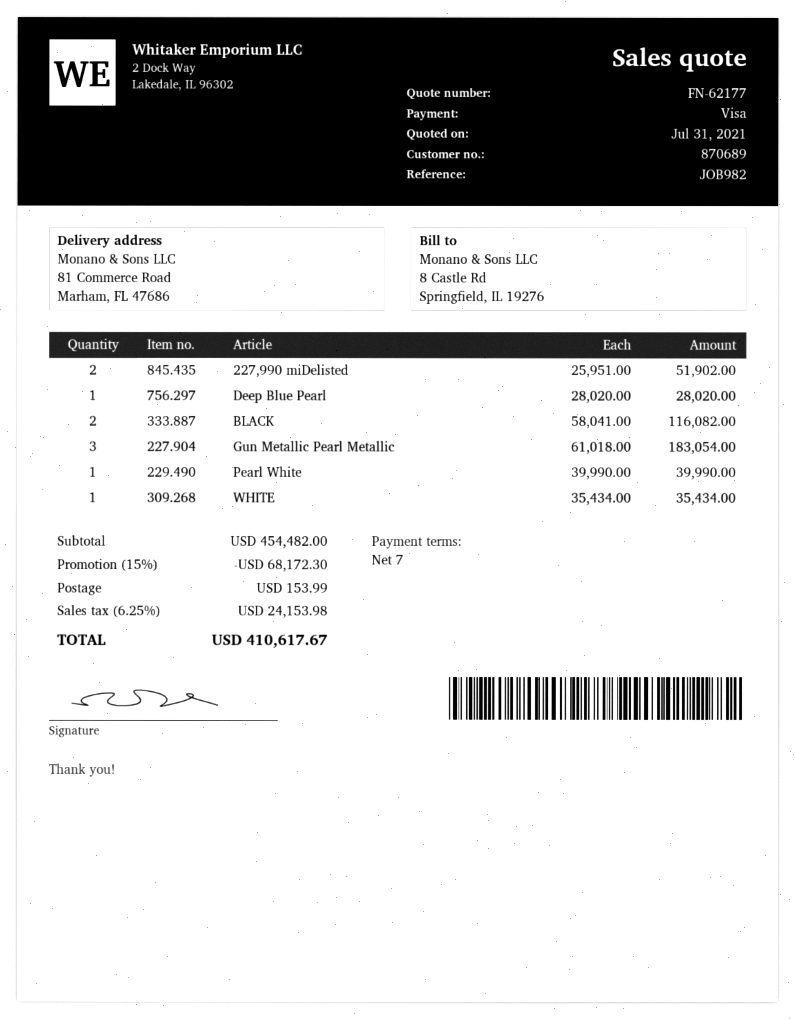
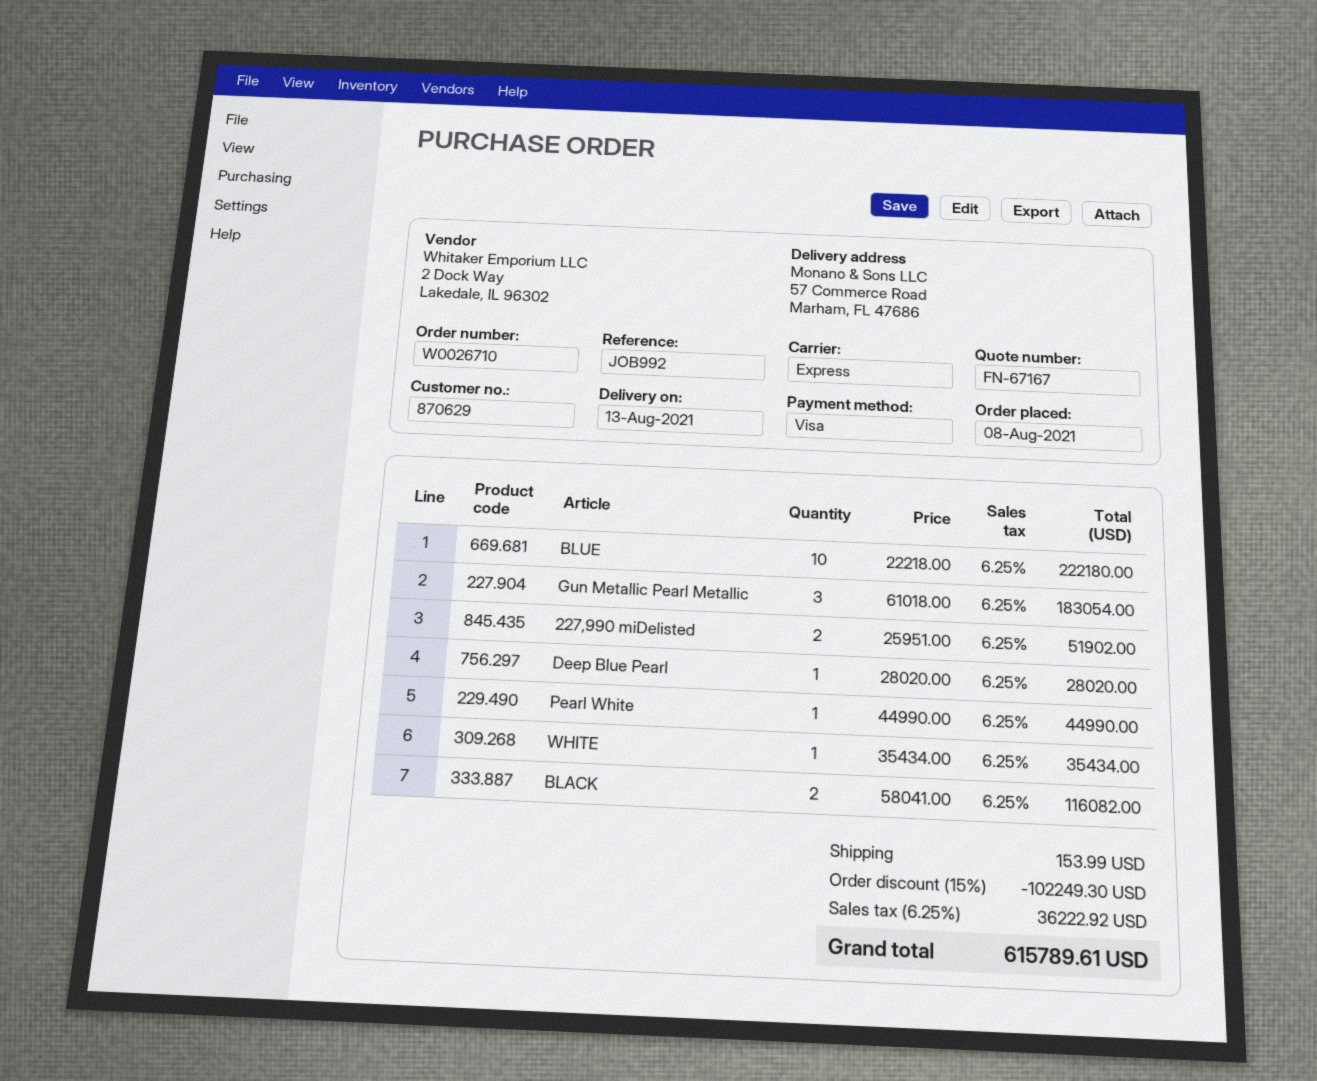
quote number: FN-62177 -> FN-67167
customer number: 870689 -> 870629
reference: JOB982 -> JOB992
ship to: 81 Commerce Road, Marham, FL 47686 -> 57 Commerce Road, Marham, FL 47686
Pearl White: 1 x 39990.00 = 39990.00 -> 1 x 44990.00 = 44990.00
BLUE: none -> 10 x 22218.00 = 222180.00
discount: 15% = 68172.30 -> 15% = 102249.30
tax: 6.25% = 24153.98 -> 6.25% = 36222.92
total: 410617.67 -> 615789.61

